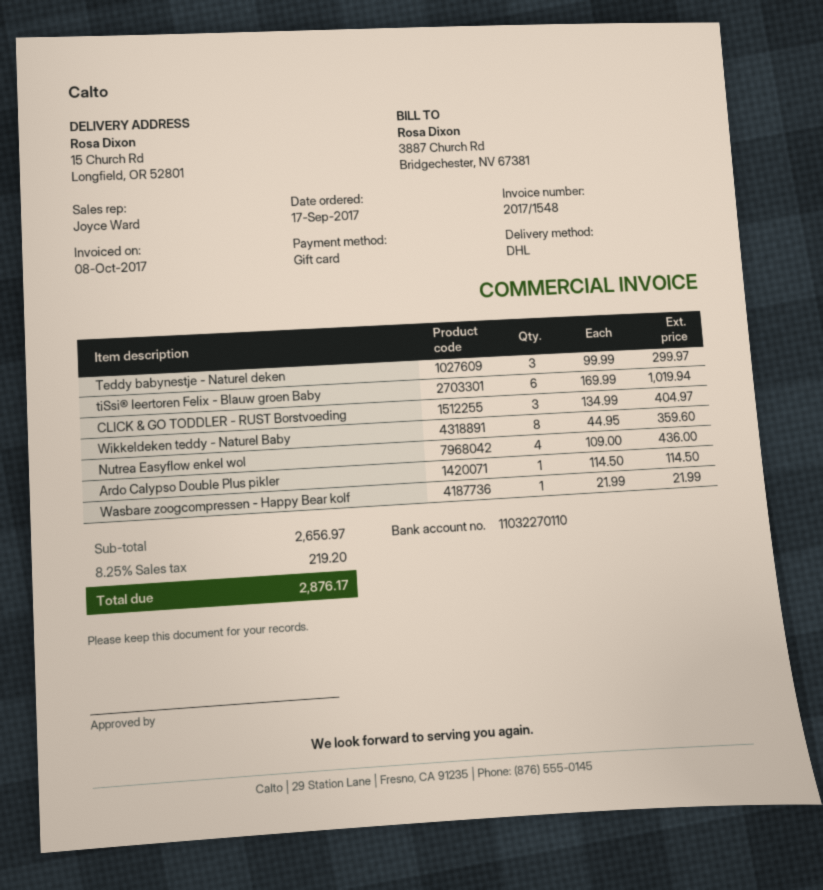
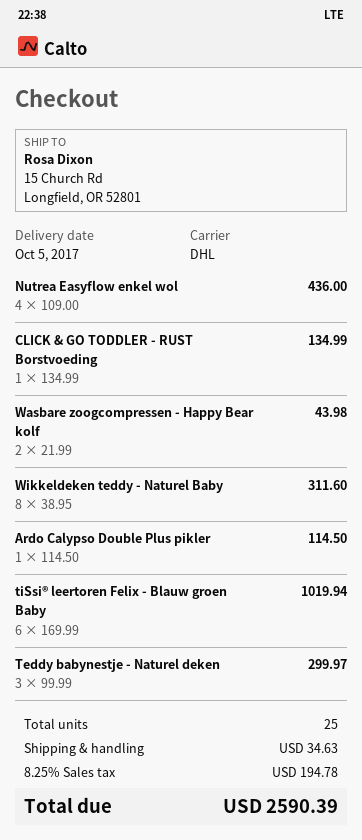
CLICK & GO TODDLER - RUST Borstvoeding: 3 x 134.99 = 404.97 -> 1 x 134.99 = 134.99
Wikkeldeken teddy - Naturel Baby: 8 x 44.95 = 359.60 -> 8 x 38.95 = 311.60
Wasbare zoogcompressen - Happy Bear kolf: 1 x 21.99 = 21.99 -> 2 x 21.99 = 43.98
shipping: none -> 34.63
tax: 8.25% = 219.20 -> 8.25% = 194.78
total: 2876.17 -> 2590.39

